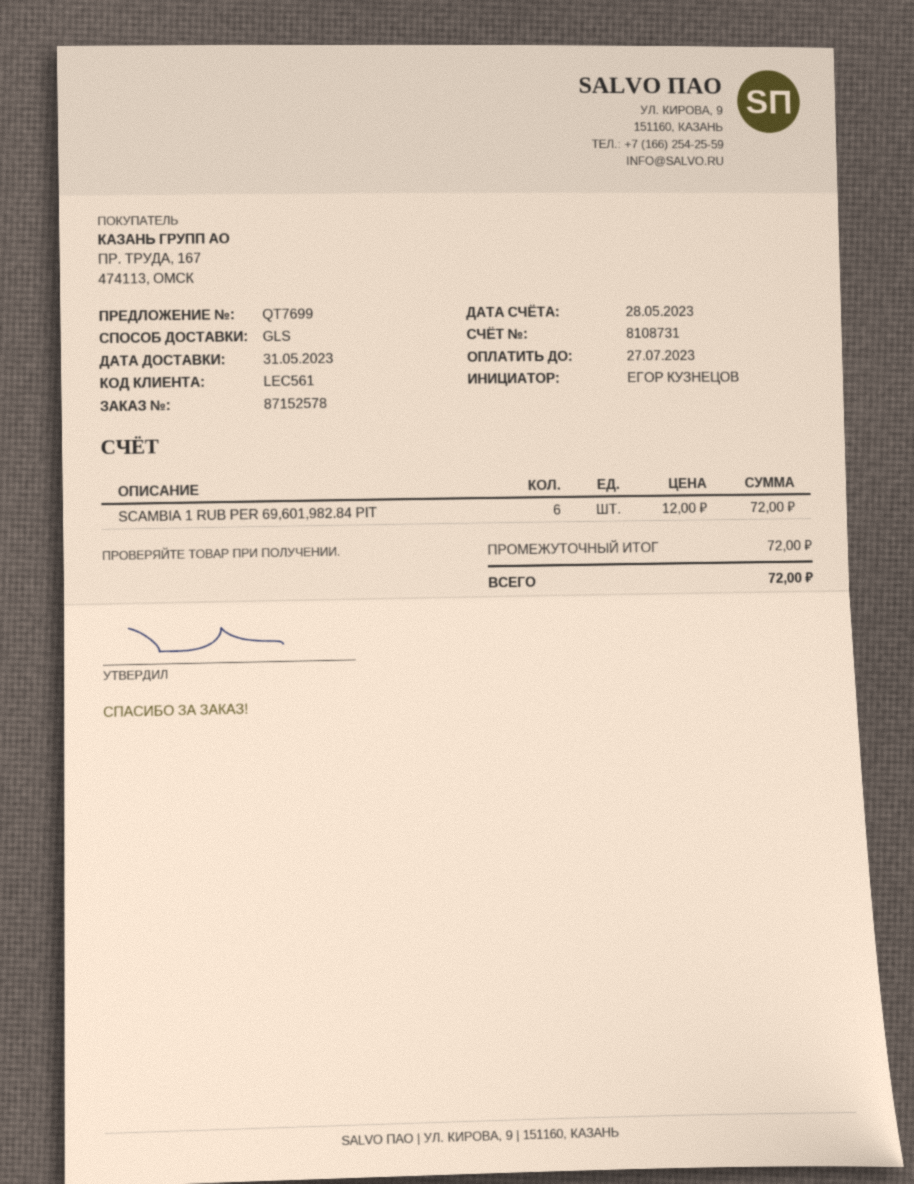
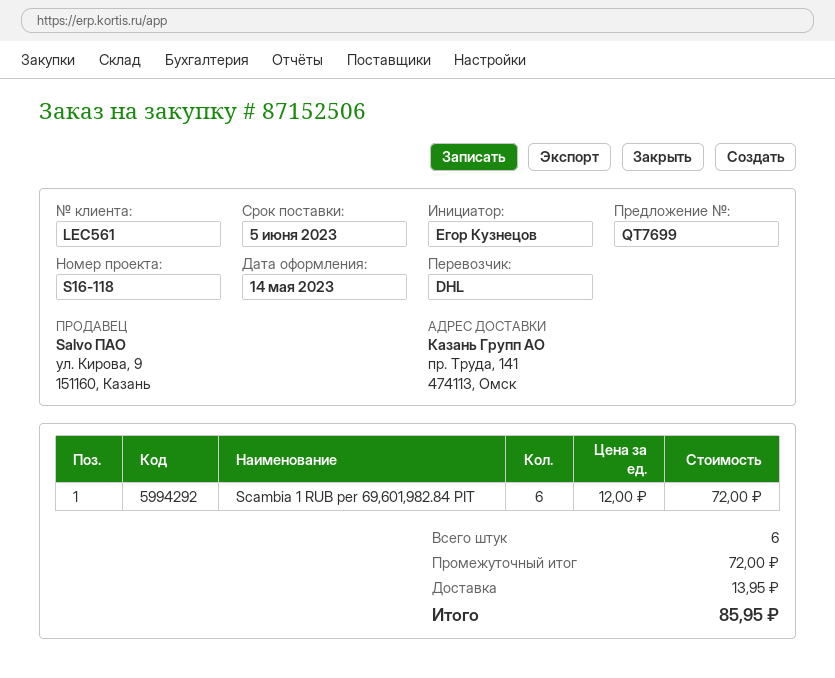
order number: 87152578 -> 87152506
delivery date: 2023-05-31 -> 2023-06-05
shipping method: GLS -> DHL
shipping: none -> 13.95
total: 72.00 -> 85.95

